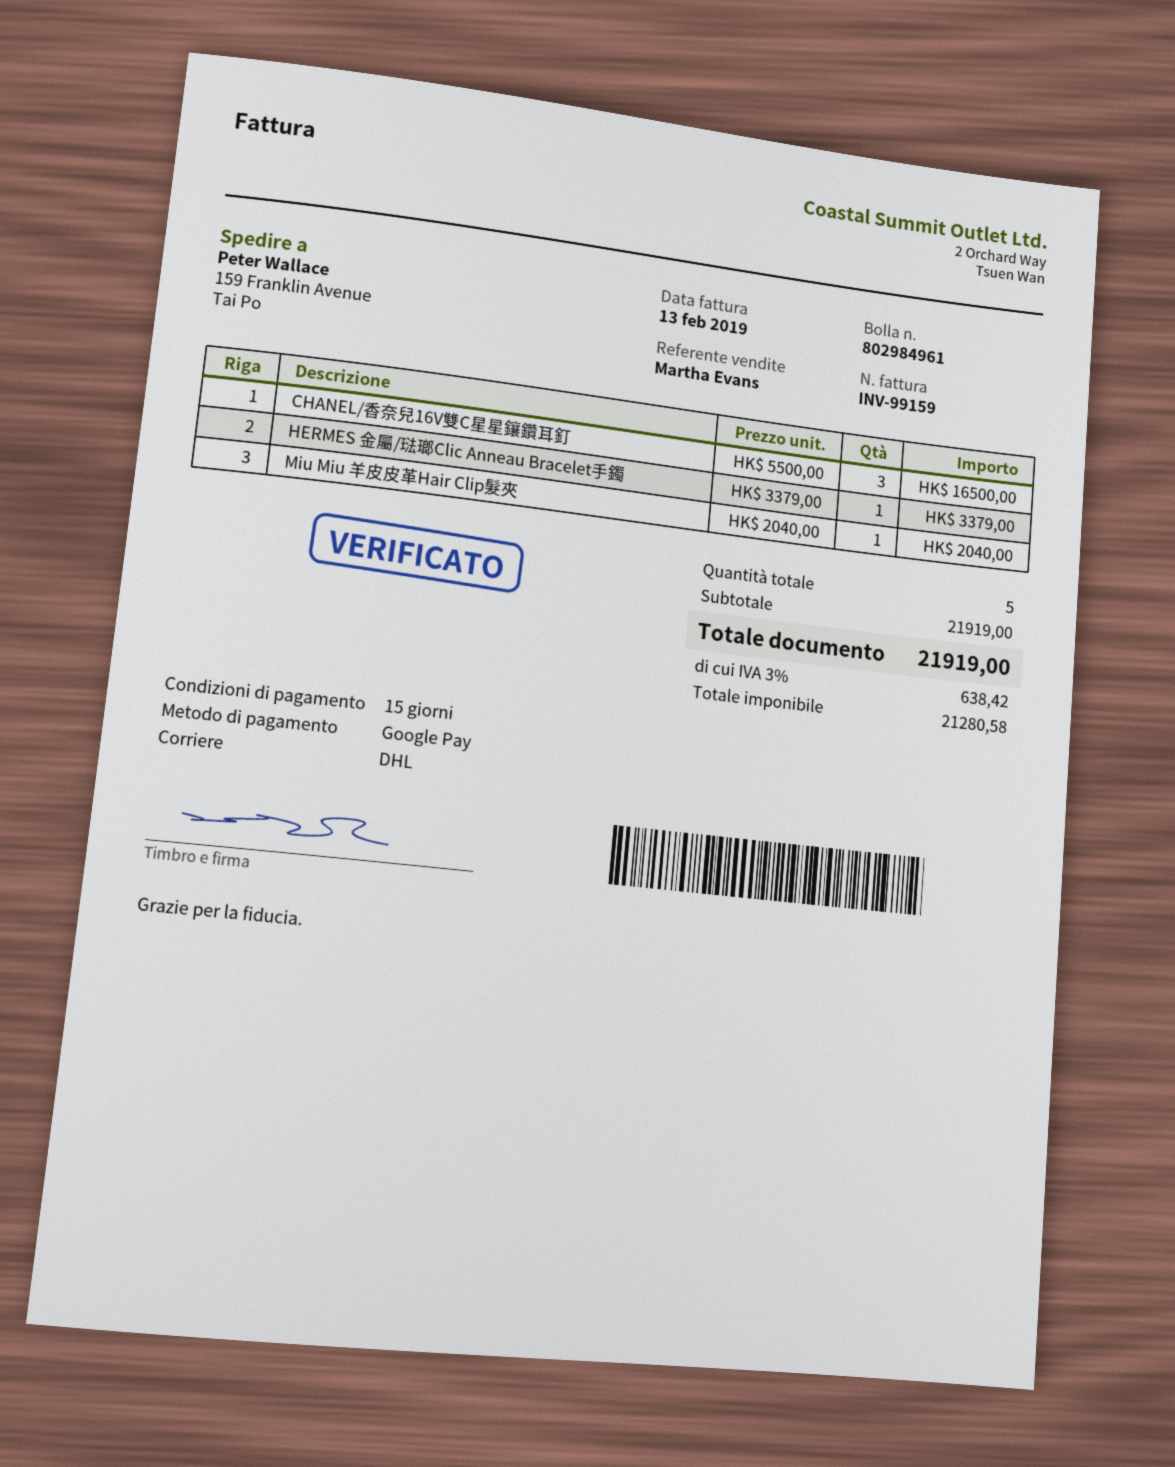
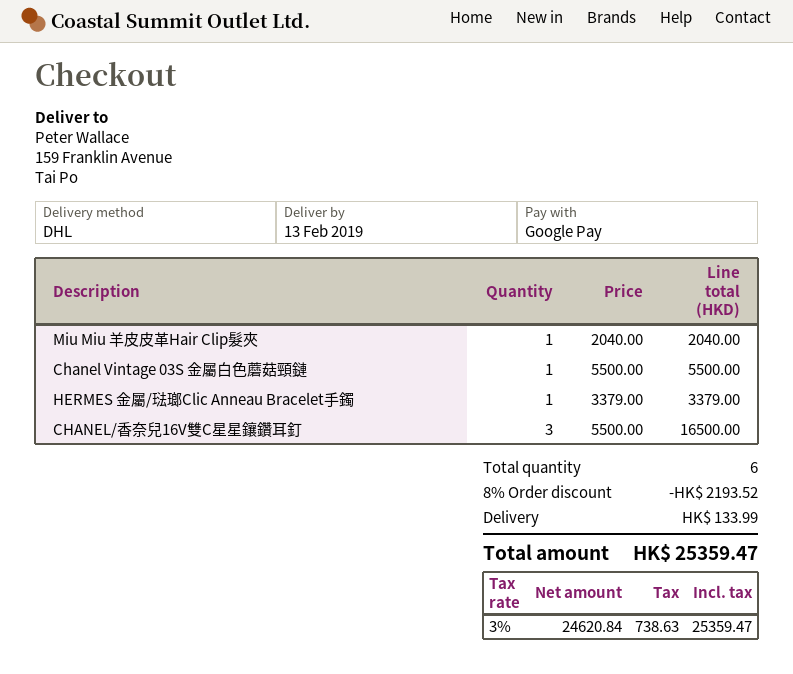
Chanel Vintage 03S 金屬白色蘑菇頸鏈: none -> 1 x 5500.00 = 5500.00
total quantity: 5 -> 6
discount: none -> 8% = 2193.52
shipping: none -> 133.99
net: 21280.58 -> 24620.84
tax: 3% = 638.42 -> 3% = 738.63
total: 21919.00 -> 25359.47

